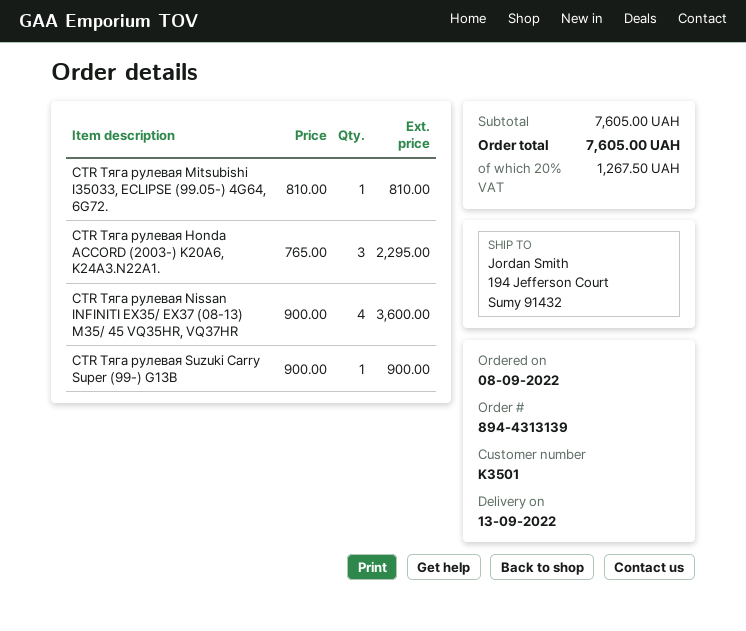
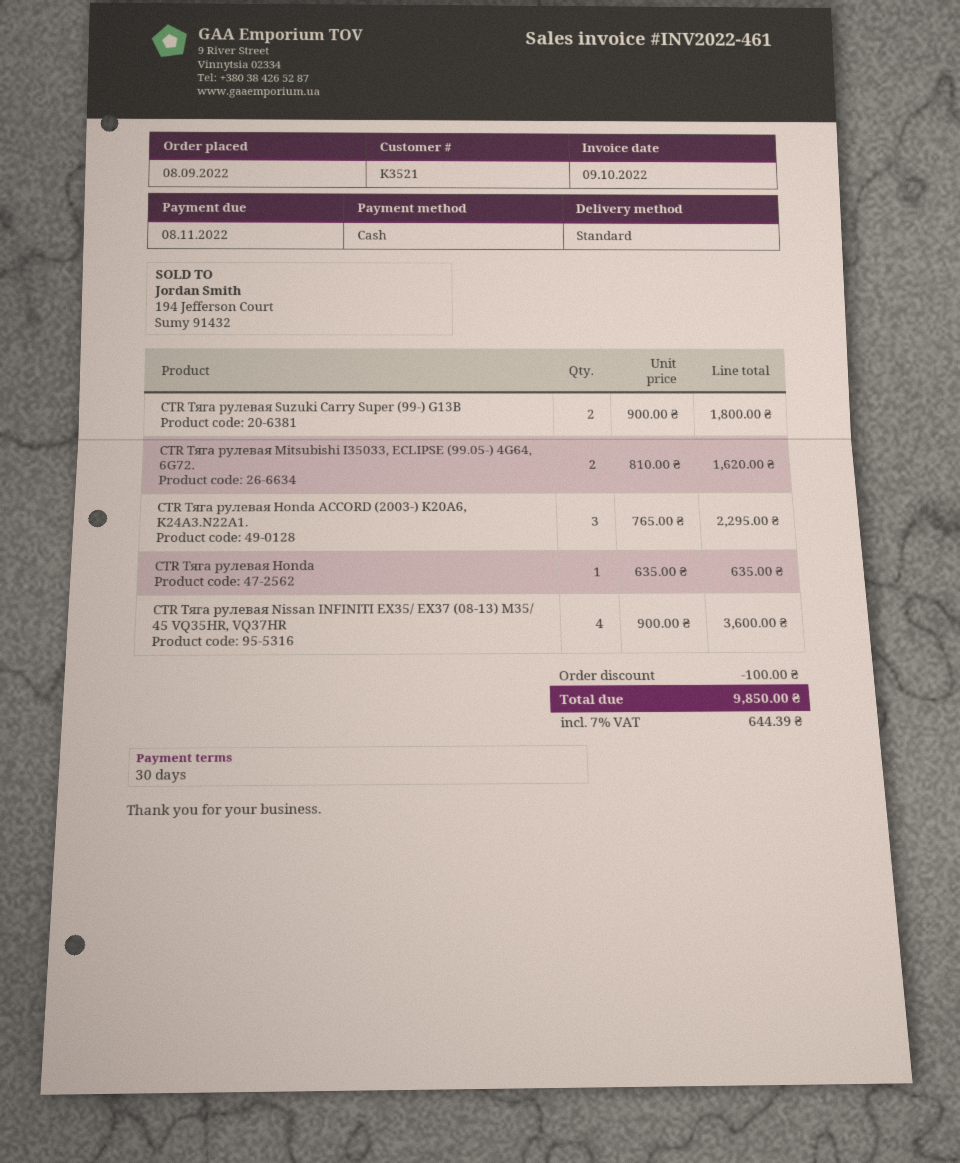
customer number: K3501 -> K3521
CTR Тяга рулевая Mitsubishi I35033, ECLIPSE (99.05-) 4G64, 6G72.: 1 x 810.00 = 810.00 -> 2 x 810.00 = 1620.00
CTR Тяга рулевая Suzuki Carry Super (99-) G13B: 1 x 900.00 = 900.00 -> 2 x 900.00 = 1800.00
CTR Тяга рулевая Honda: none -> 1 x 635.00 = 635.00
discount: none -> 100.00
tax: 20% = 1267.50 -> 7% = 644.39
total: 7605.00 -> 9850.00

